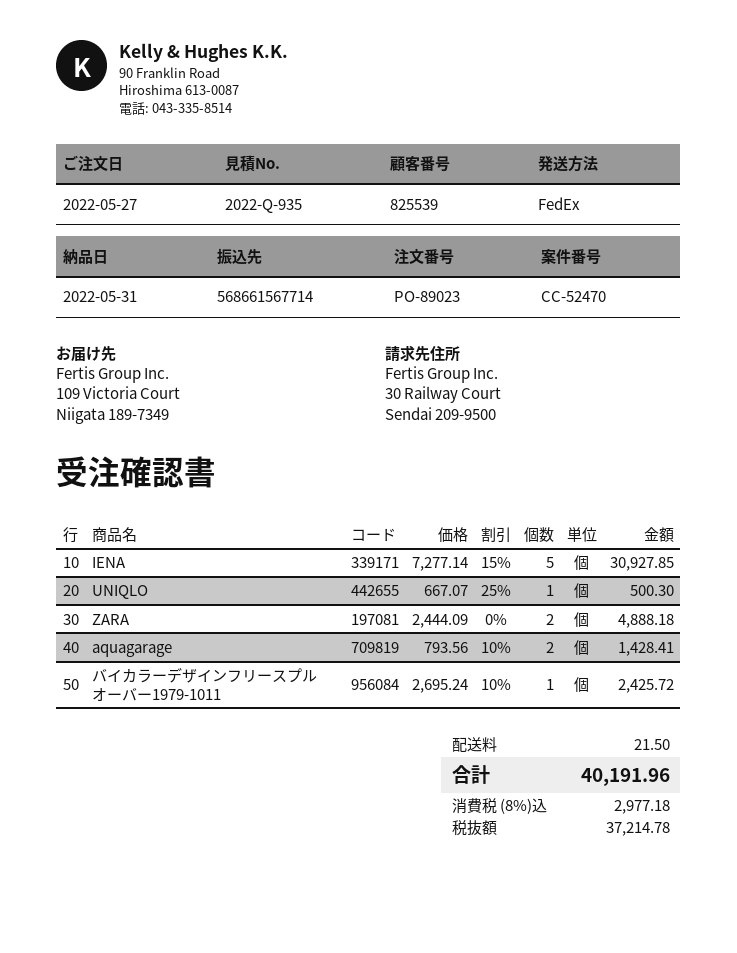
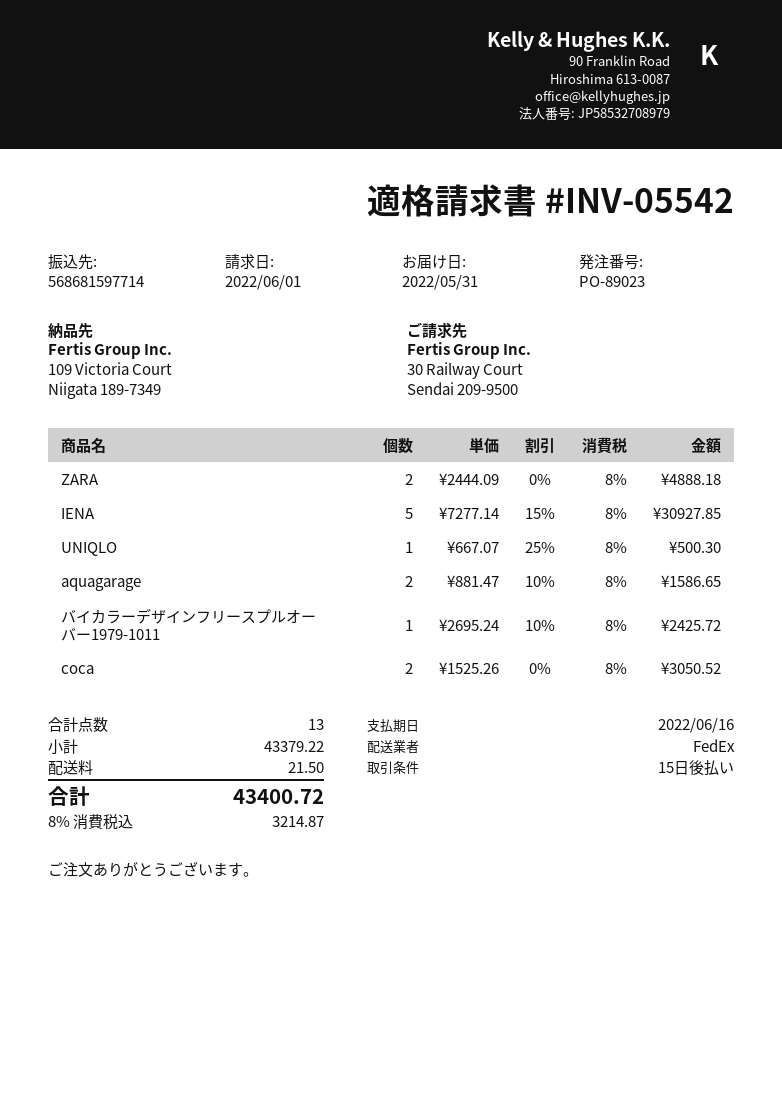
bank account: 568661567714 -> 568681597714
aquagarage: 2 x 793.56 - 10% = 1428.41 -> 2 x 881.47 - 10% = 1586.65
coca: none -> 2 x 1525.26 = 3050.52
tax: 8% = 2977.18 -> 8% = 3214.87
total: 40191.96 -> 43400.72

